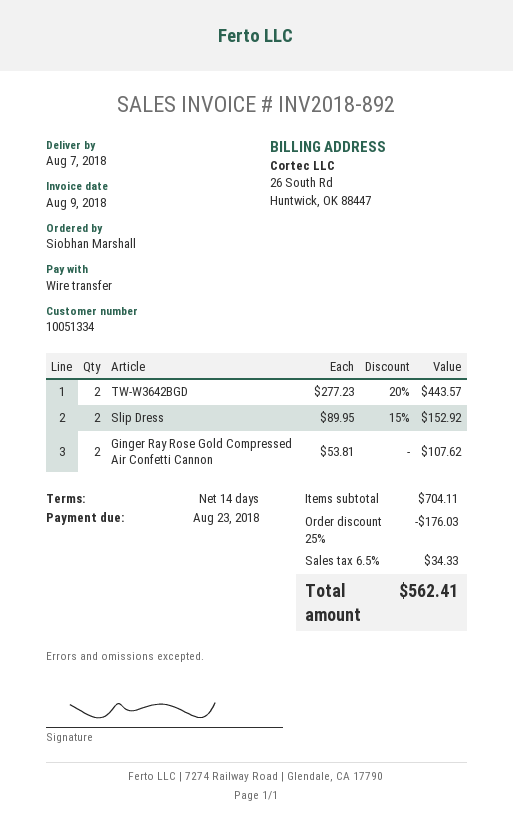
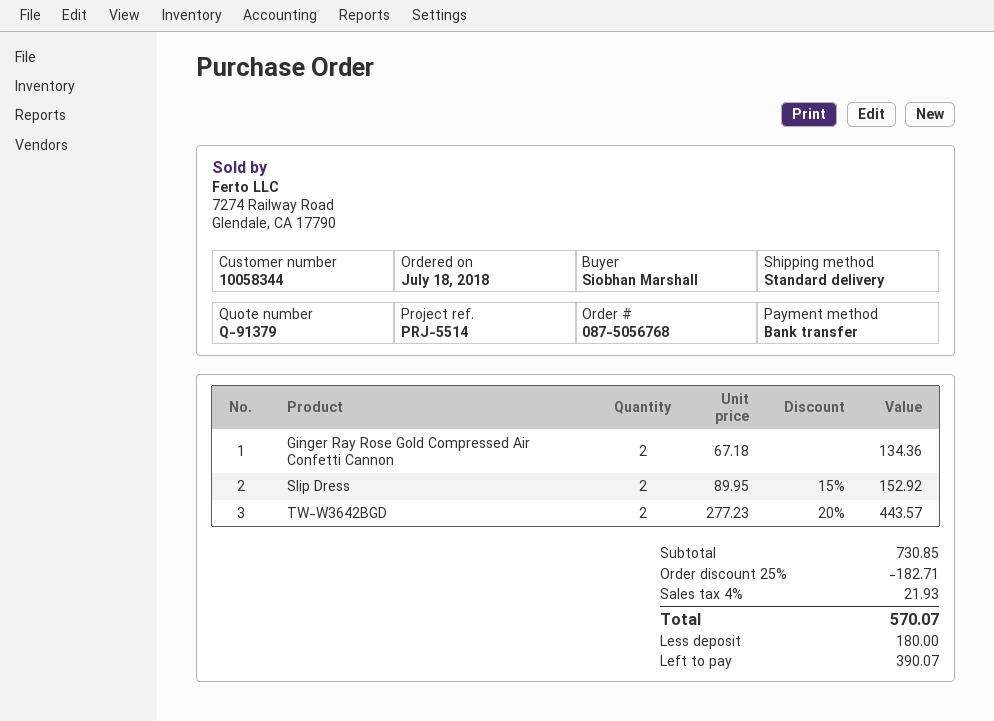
customer number: 10051334 -> 10058344
Ginger Ray Rose Gold Compressed Air Confetti Cannon: 2 x 53.81 = 107.62 -> 2 x 67.18 = 134.36
subtotal: 704.11 -> 730.85
discount: 25% = 176.03 -> 25% = 182.71
tax: 6.5% = 34.33 -> 4% = 21.93
total: 562.41 -> 570.07

